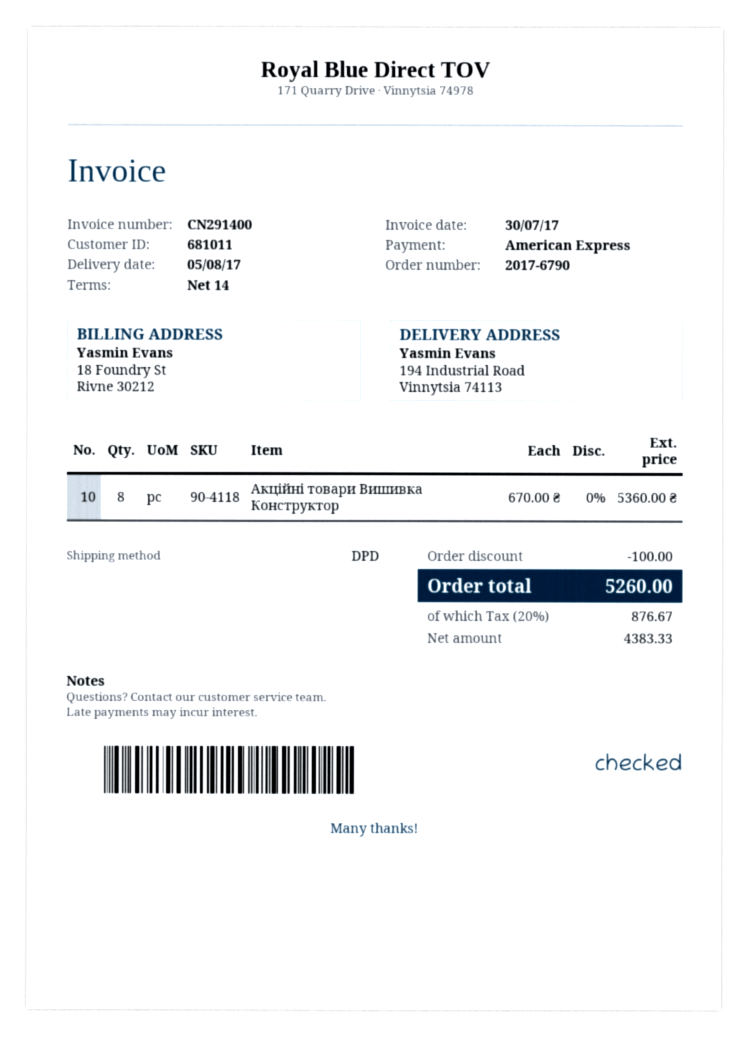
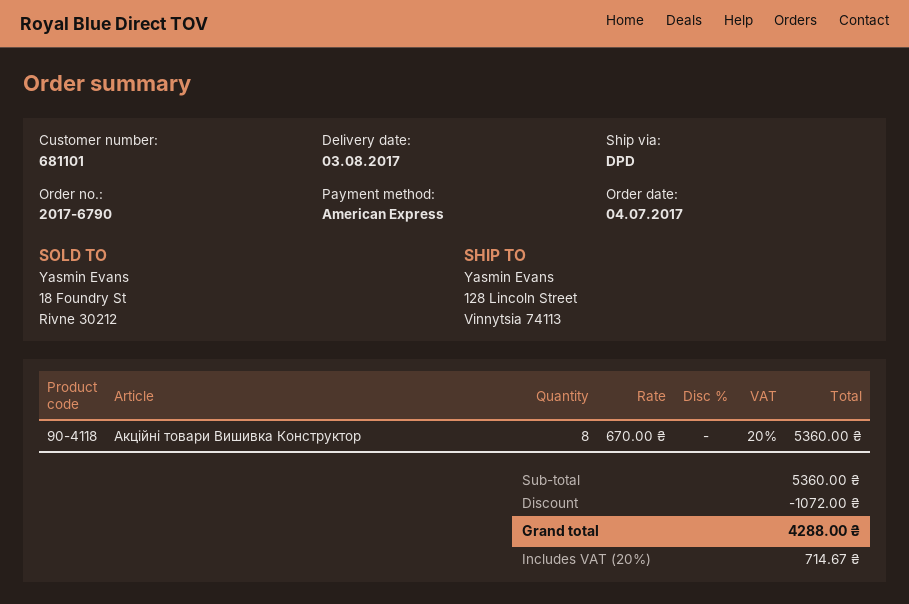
delivery date: 2017-08-05 -> 2017-08-03
customer number: 681011 -> 681101
ship to: 194 Industrial Road, Vinnytsia 74113 -> 128 Lincoln Street, Vinnytsia 74113
discount: 100.00 -> 1072.00
tax: 20% = 876.67 -> 20% = 714.67
total: 5260.00 -> 4288.00

